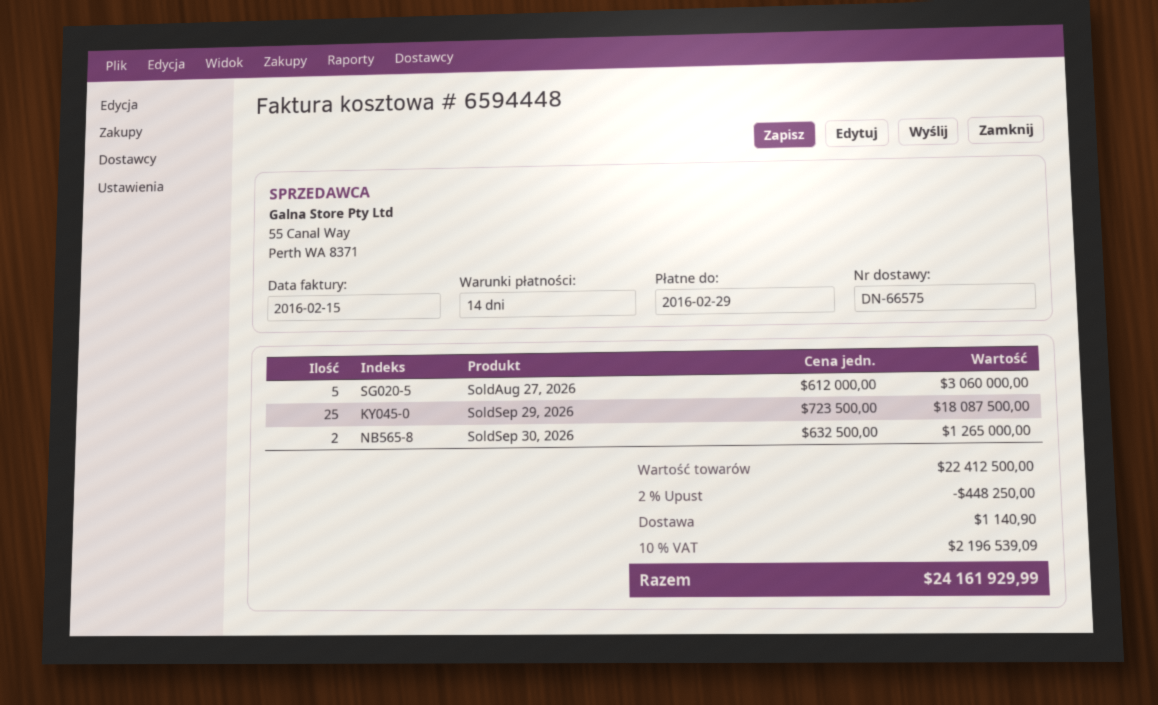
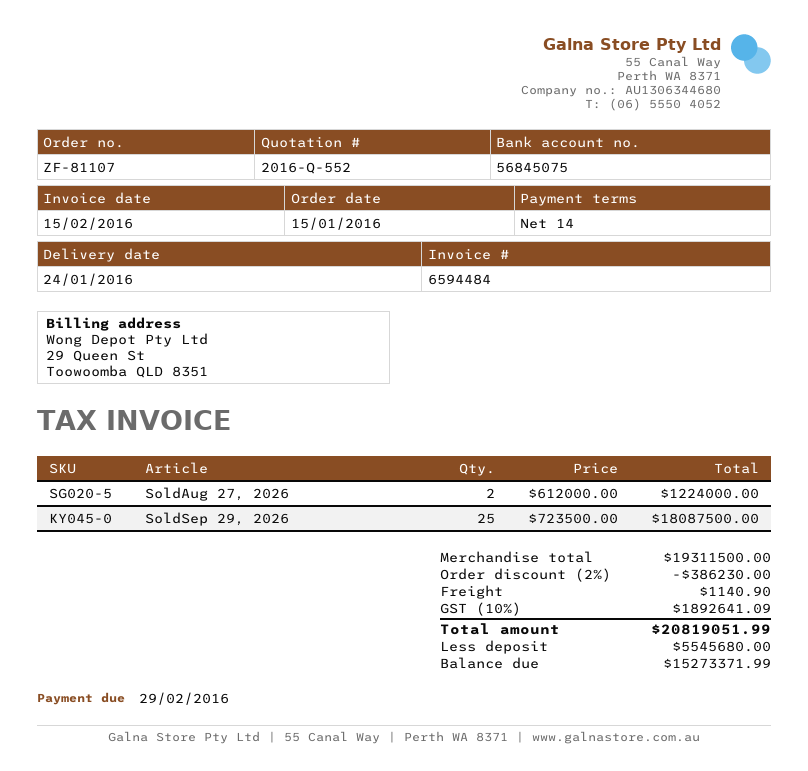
invoice number: 6594448 -> 6594484
SoldAug 27, 2026: 5 x 612000.00 = 3060000.00 -> 2 x 612000.00 = 1224000.00
SoldSep 30, 2026: 2 x 632500.00 = 1265000.00 -> none
subtotal: 22412500.00 -> 19311500.00
discount: 2% = 448250.00 -> 2% = 386230.00
tax: 10% = 2196539.09 -> 10% = 1892641.09
total: 24161929.99 -> 20819051.99

